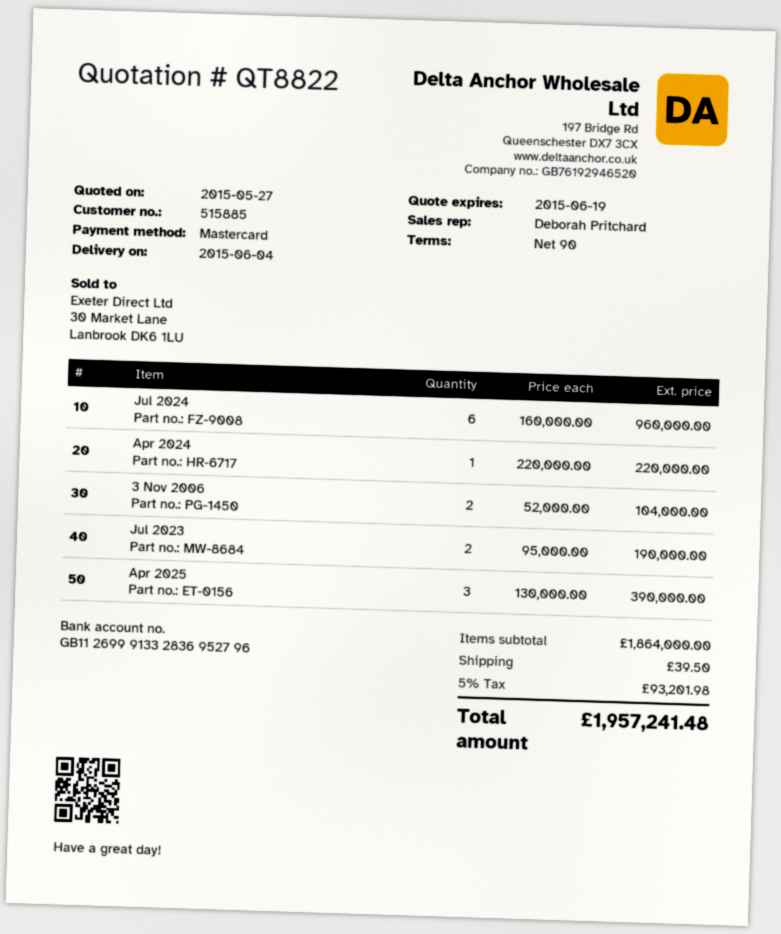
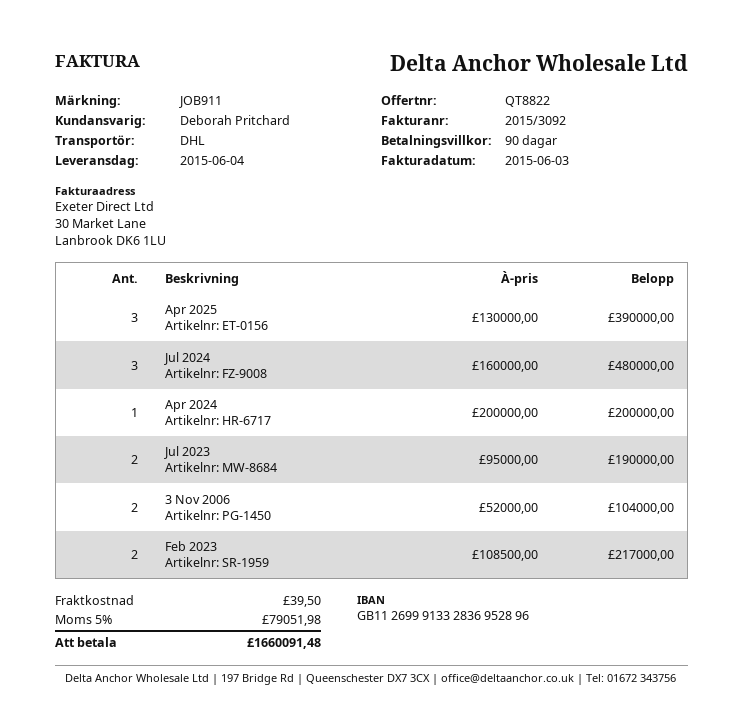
bank account: GB11269991332836952796 -> GB11269991332836952896
Jul 2024: 6 x 160000.00 = 960000.00 -> 3 x 160000.00 = 480000.00
Apr 2024: 1 x 220000.00 = 220000.00 -> 1 x 200000.00 = 200000.00
Feb 2023: none -> 2 x 108500.00 = 217000.00
tax: 5% = 93201.98 -> 5% = 79051.98
total: 1957241.48 -> 1660091.48

